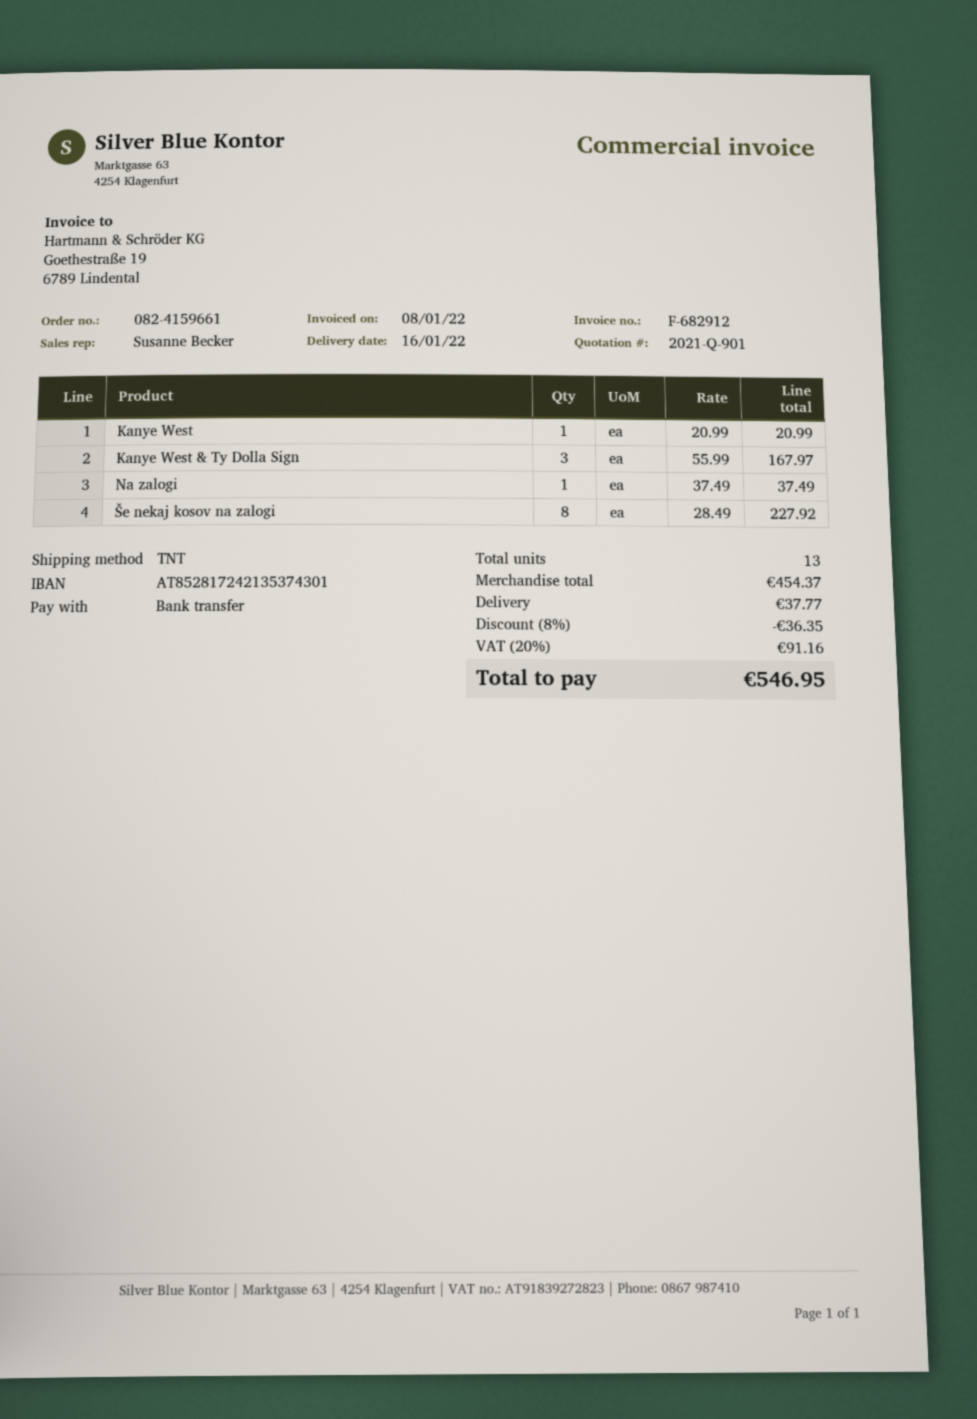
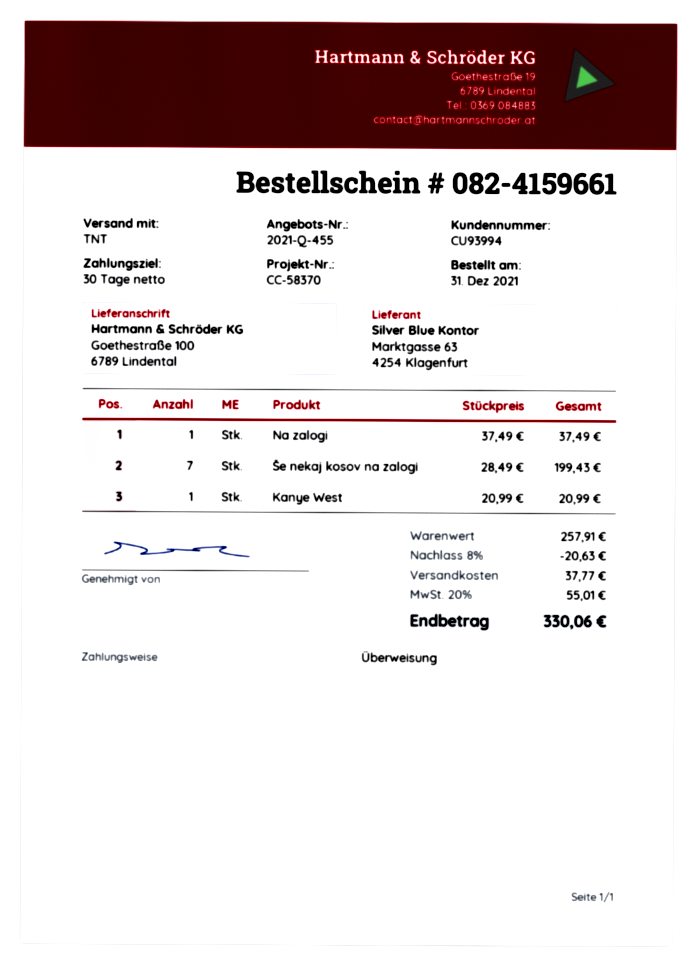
quote number: 2021-Q-901 -> 2021-Q-455
Kanye West & Ty Dolla Sign: 3 x 55.99 = 167.97 -> none
Še nekaj kosov na zalogi: 8 x 28.49 = 227.92 -> 7 x 28.49 = 199.43
subtotal: 454.37 -> 257.91
discount: 8% = 36.35 -> 8% = 20.63
tax: 20% = 91.16 -> 20% = 55.01
total: 546.95 -> 330.06

